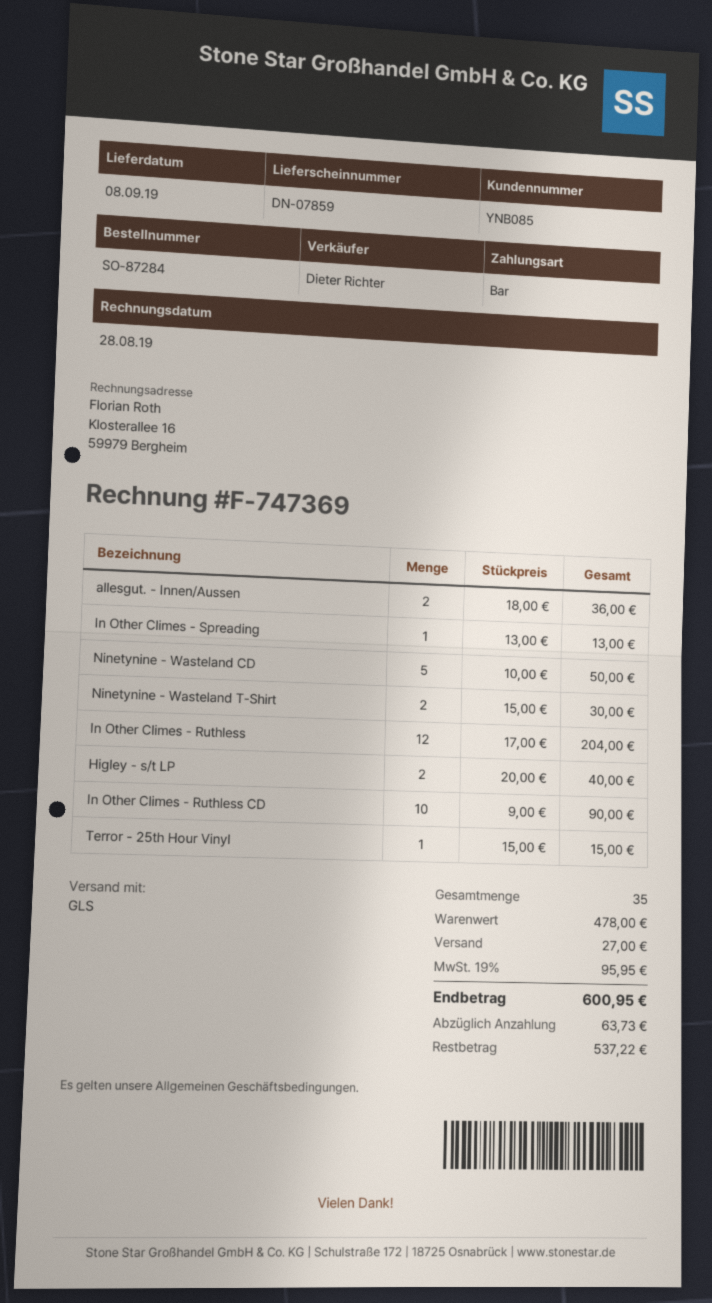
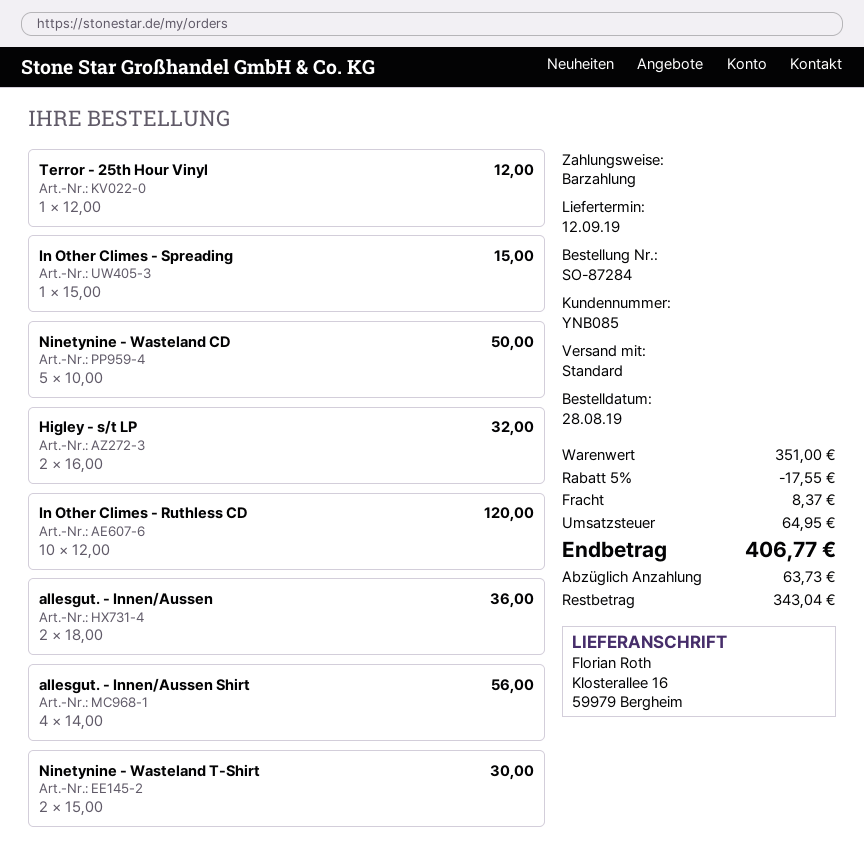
delivery date: 2019-09-08 -> 2019-09-12
shipping method: GLS -> standard
In Other Climes - Spreading: 1 x 13.00 = 13.00 -> 1 x 15.00 = 15.00
In Other Climes - Ruthless: 12 x 17.00 = 204.00 -> none
Higley - s/t LP: 2 x 20.00 = 40.00 -> 2 x 16.00 = 32.00
In Other Climes - Ruthless CD: 10 x 9.00 = 90.00 -> 10 x 12.00 = 120.00
Terror - 25th Hour Vinyl: 1 x 15.00 = 15.00 -> 1 x 12.00 = 12.00
allesgut. - Innen/Aussen Shirt: none -> 4 x 14.00 = 56.00
subtotal: 478.00 -> 351.00
discount: none -> 5% = 17.55
shipping: 27.00 -> 8.37
tax: 95.95 -> 64.95
total: 600.95 -> 406.77
balance: 537.22 -> 343.04

